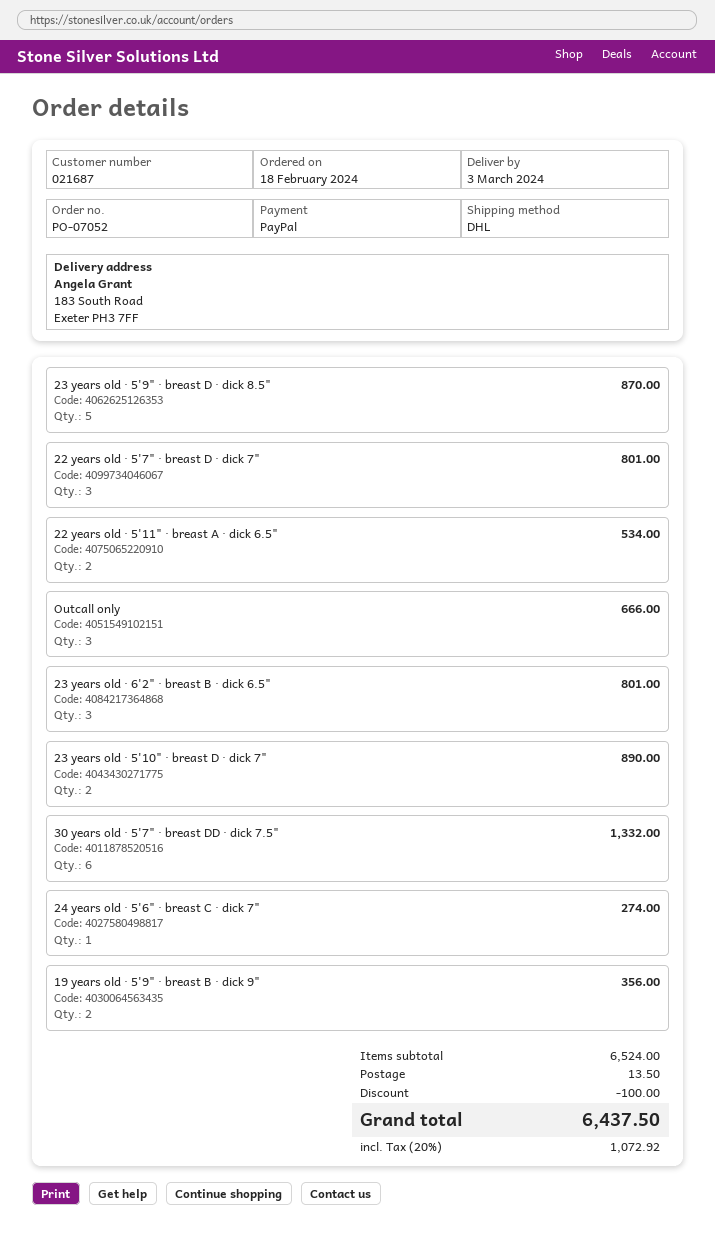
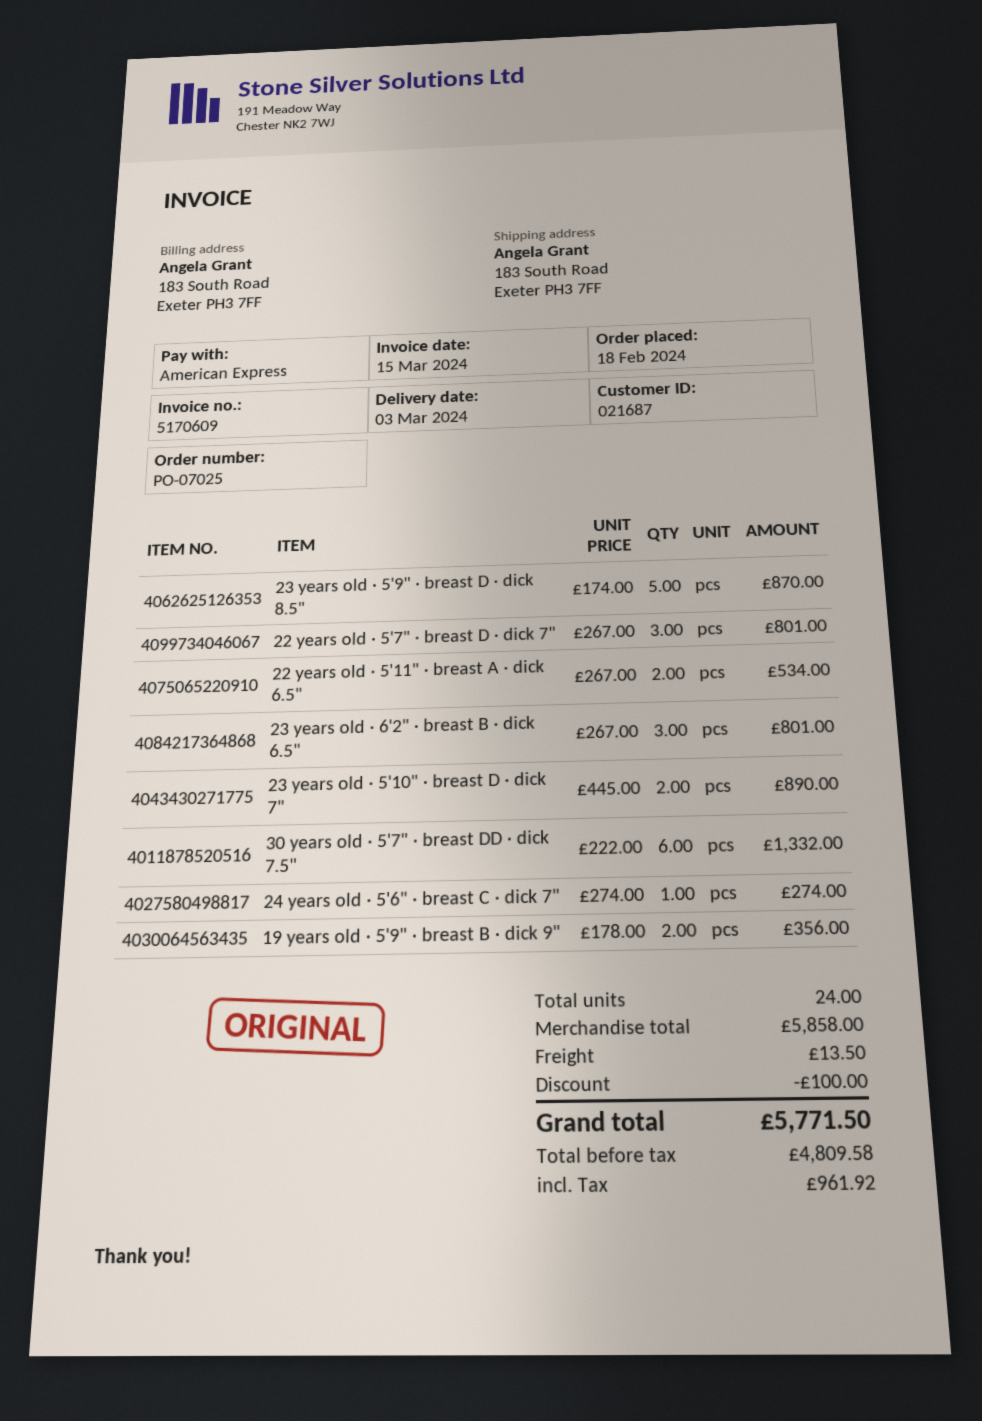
order number: PO-07052 -> PO-07025
payment method: PayPal -> American Express
Outcall only: 3 for 666.00 -> none
subtotal: 6524.00 -> 5858.00
tax: 1072.92 -> 961.92
total: 6437.50 -> 5771.50

